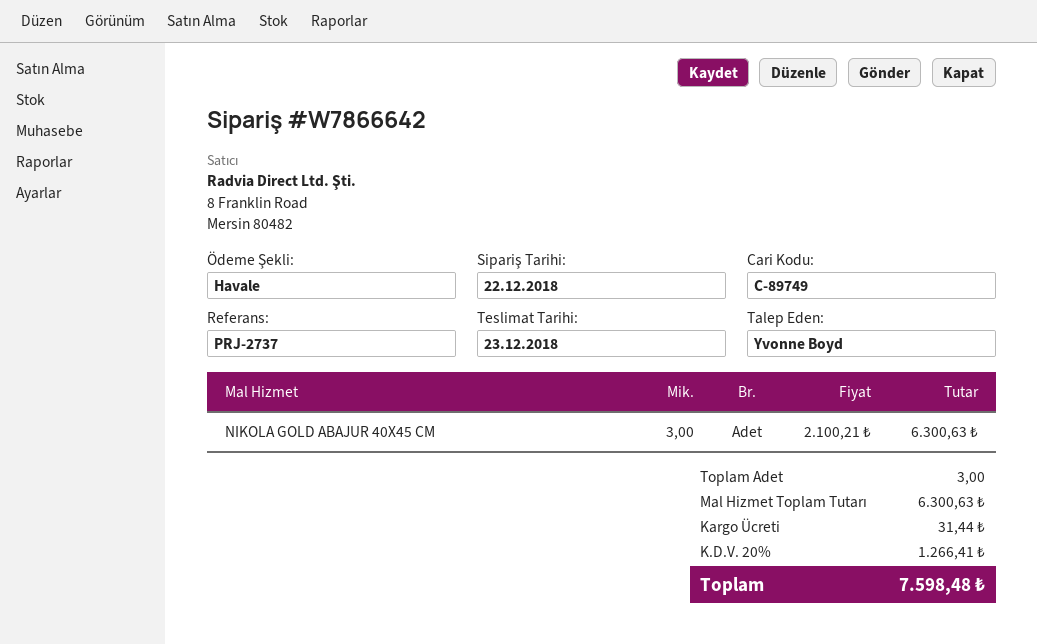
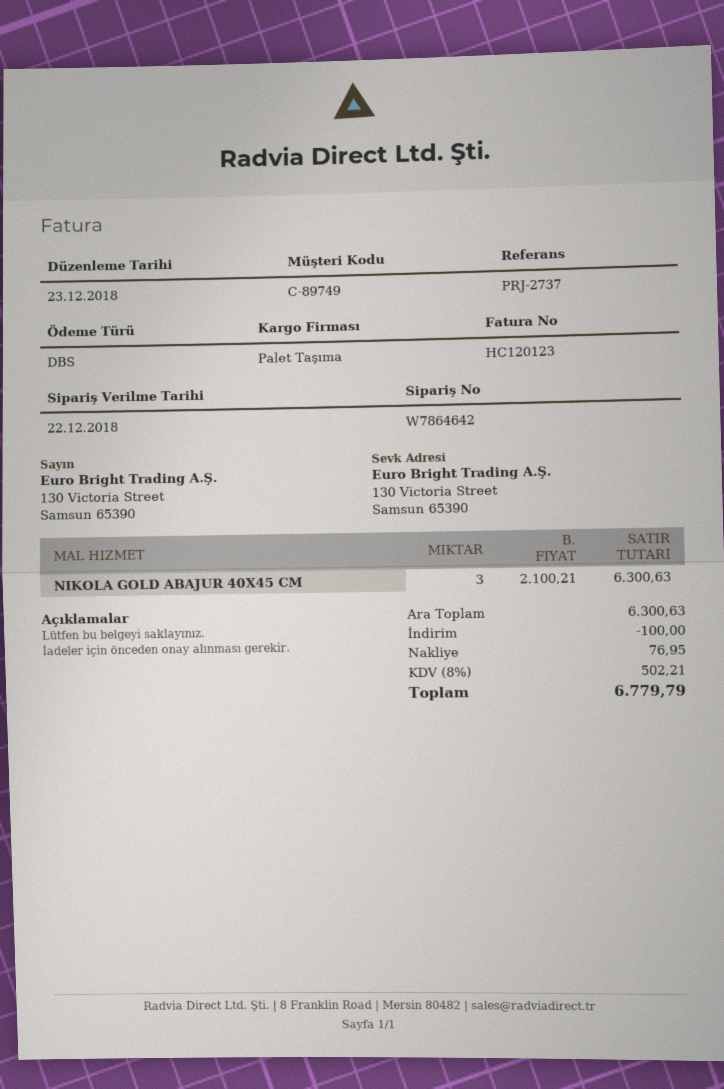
order number: W7866642 -> W7864642
payment method: bank transfer -> direct debit
discount: none -> 100.00
shipping: 31.44 -> 76.95
tax: 20% = 1266.41 -> 8% = 502.21
total: 7598.48 -> 6779.79

